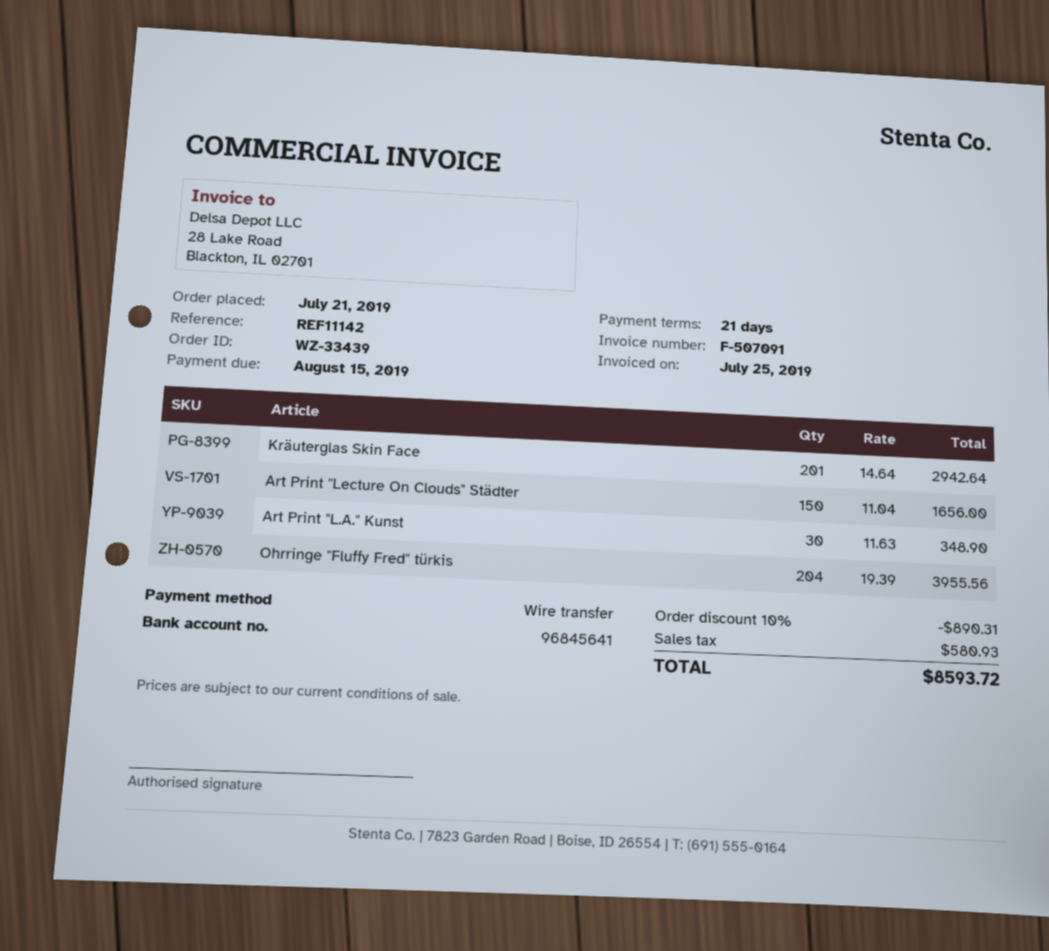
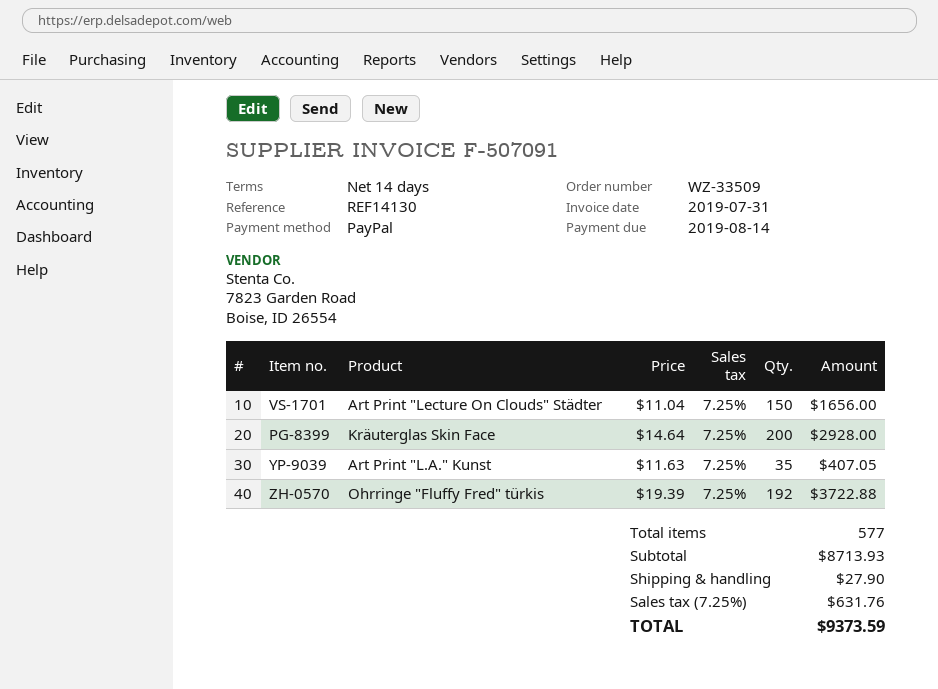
order number: WZ-33439 -> WZ-33509
invoice date: 2019-07-25 -> 2019-07-31
payment terms: 21 days -> 14 days
due date: 2019-08-15 -> 2019-08-14
reference: REF11142 -> REF14130
payment method: bank transfer -> PayPal
Kräuterglas Skin Face: 201 x 14.64 = 2942.64 -> 200 x 14.64 = 2928.00
Art Print "L.A." Kunst: 30 x 11.63 = 348.90 -> 35 x 11.63 = 407.05
Ohrringe "Fluffy Fred" türkis: 204 x 19.39 = 3955.56 -> 192 x 19.39 = 3722.88
discount: 10% = 890.31 -> none
shipping: none -> 27.90
tax: 580.93 -> 631.76
total: 8593.72 -> 9373.59

